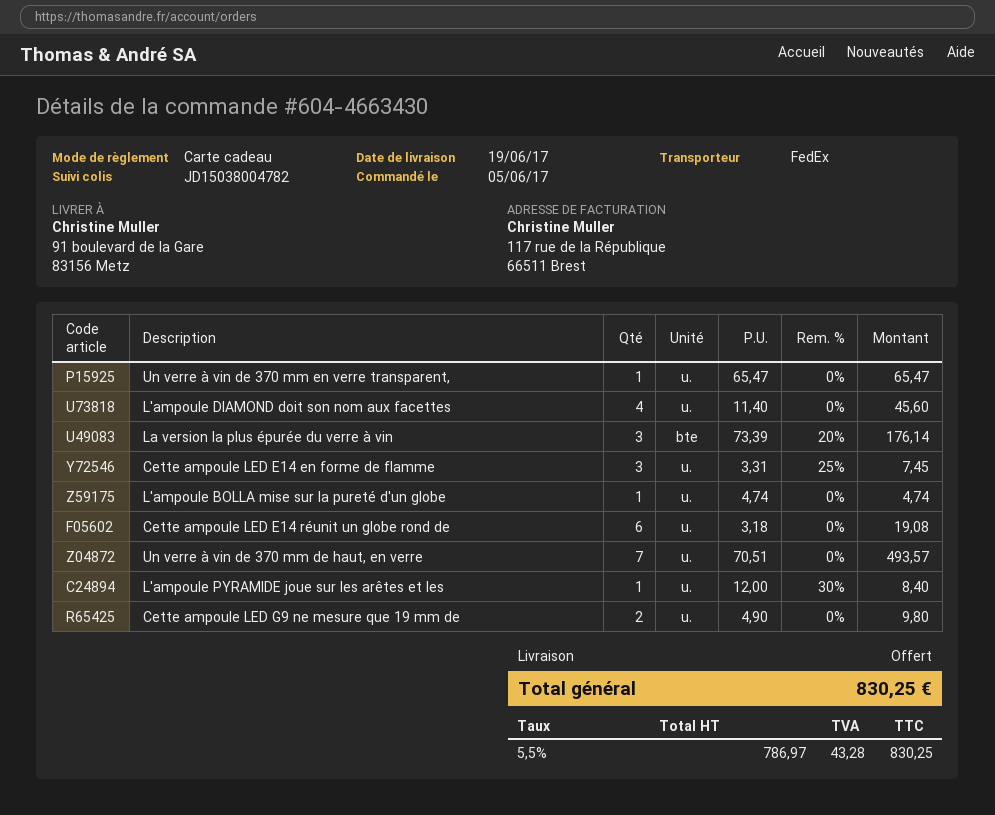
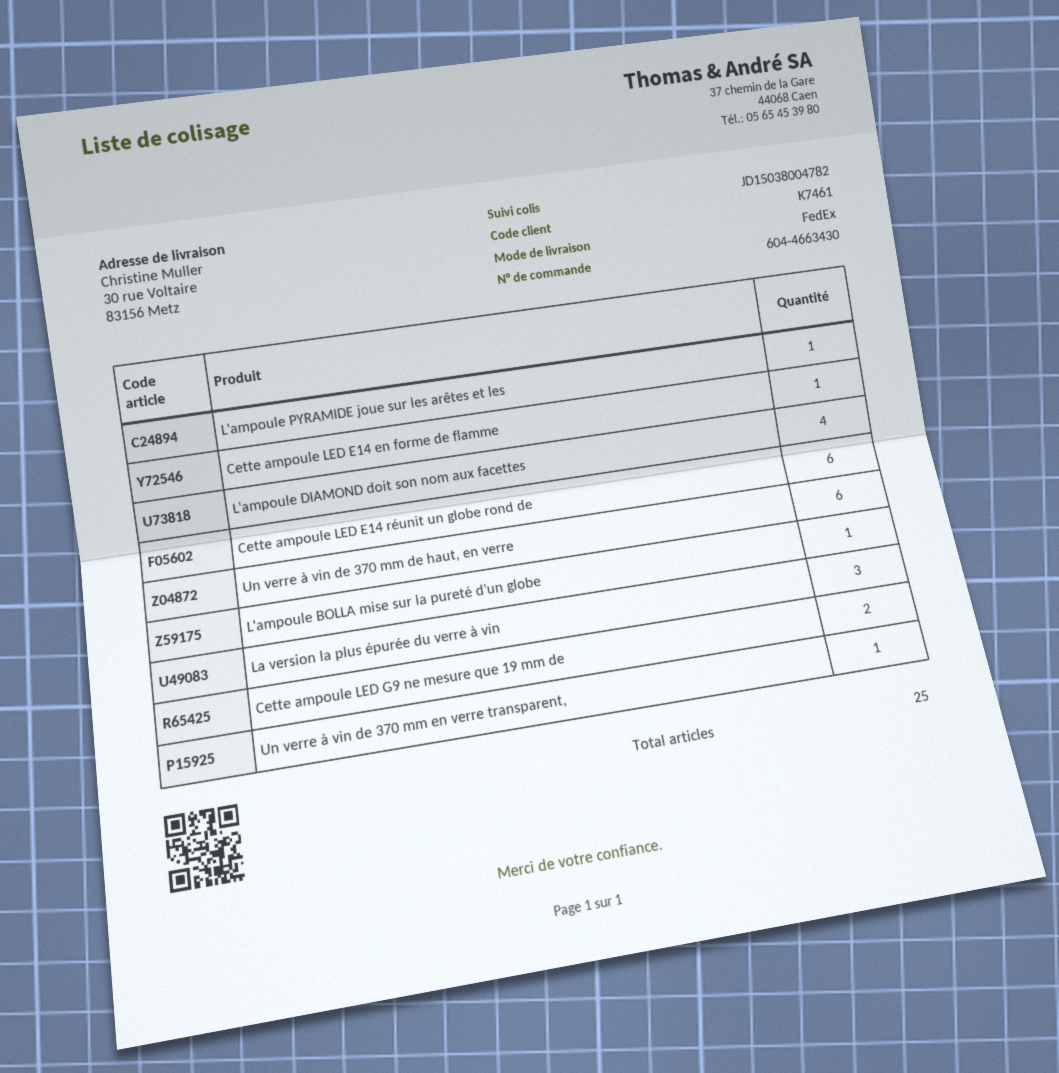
ship to: 91 boulevard de la Gare, 83156 Metz -> 30 rue Voltaire, 83156 Metz
Cette ampoule LED E14 en forme de flamme: 3 -> 1
Un verre à vin de 370 mm de haut, en verre: 7 -> 6

